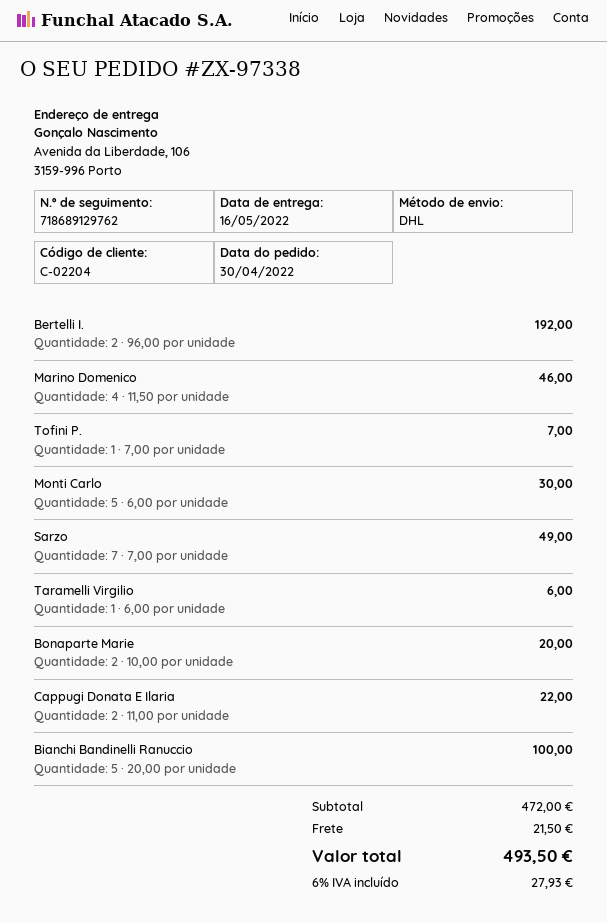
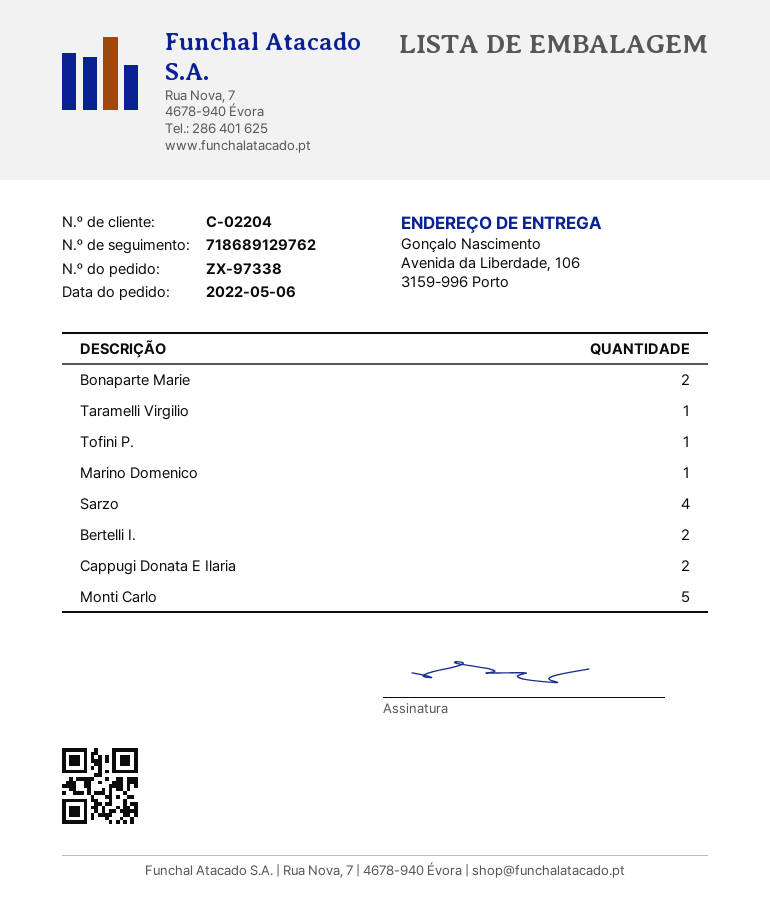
order date: 2022-04-30 -> 2022-05-06
Marino Domenico: 4 -> 1
Sarzo: 7 -> 4
Bianchi Bandinelli Ranuccio: 5 -> none

